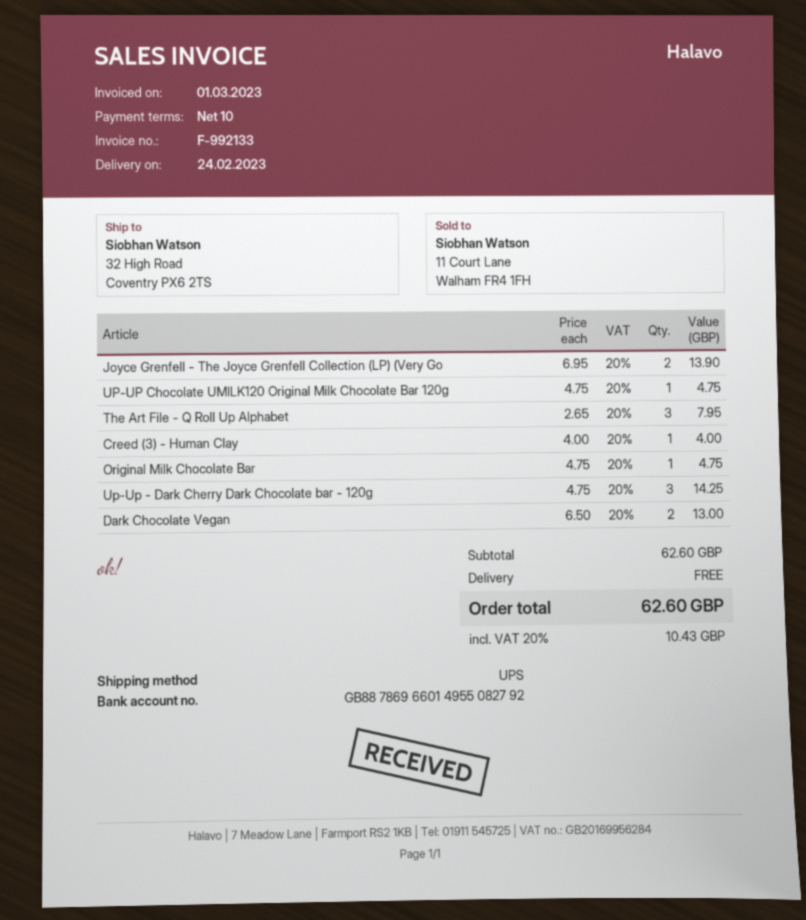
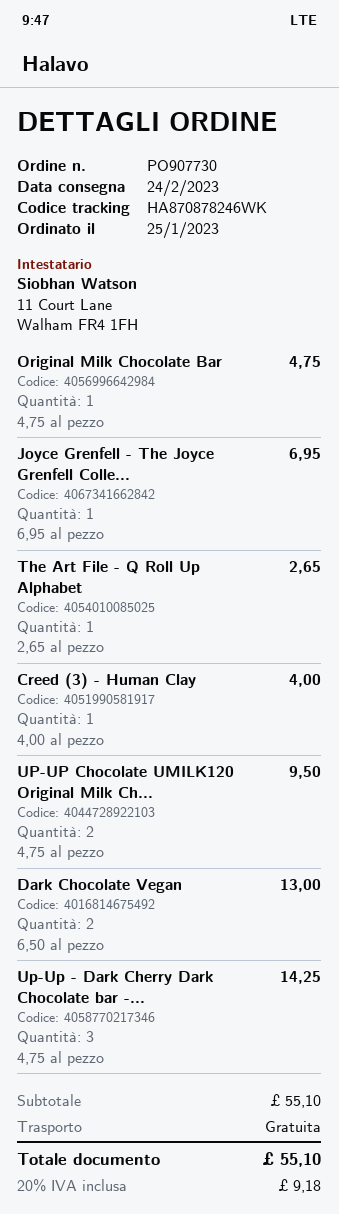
Joyce Grenfell - The Joyce Grenfell Collection (LP) (Very Go: 2 x 6.95 = 13.90 -> 1 x 6.95 = 6.95
UP-UP Chocolate UMILK120 Original Milk Chocolate Bar 120g: 1 x 4.75 = 4.75 -> 2 x 4.75 = 9.50
The Art File - Q Roll Up Alphabet: 3 x 2.65 = 7.95 -> 1 x 2.65 = 2.65
subtotal: 62.60 -> 55.10
tax: 20% = 10.43 -> 20% = 9.18
total: 62.60 -> 55.10

